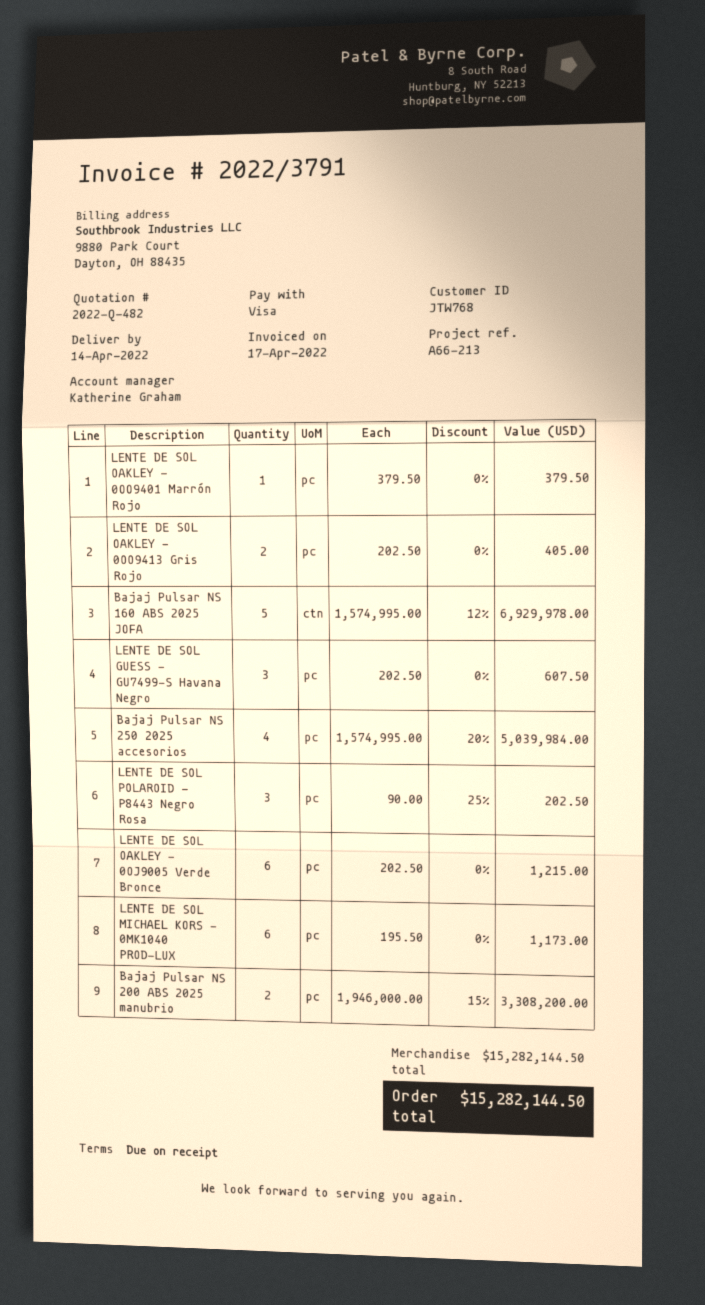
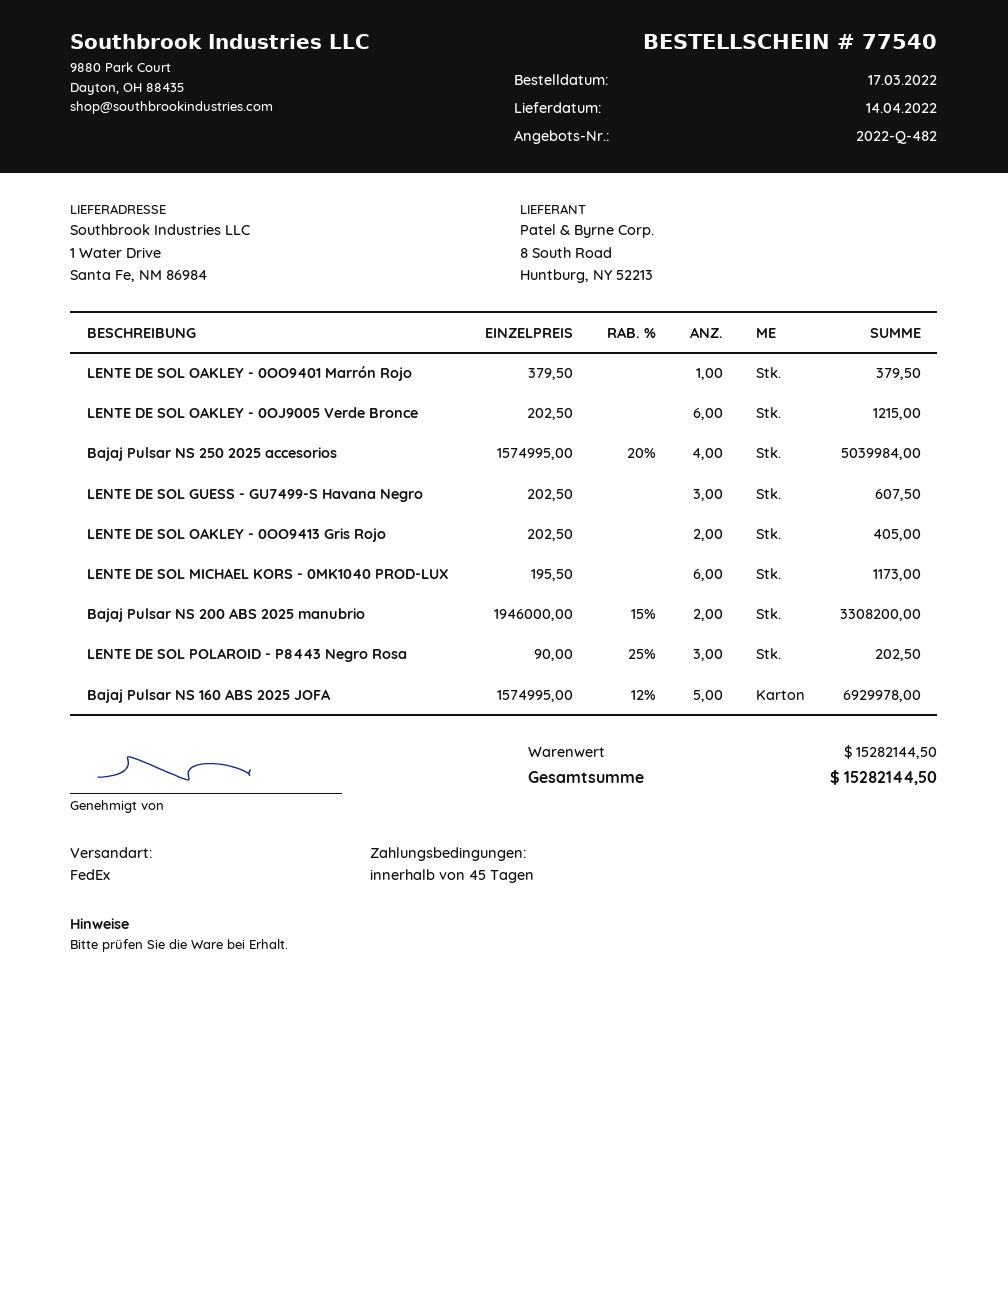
payment terms: on receipt -> 45 days

